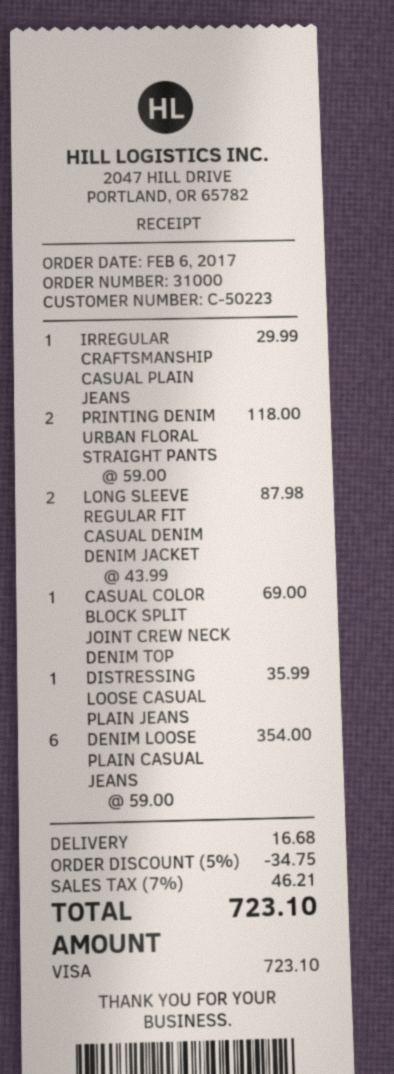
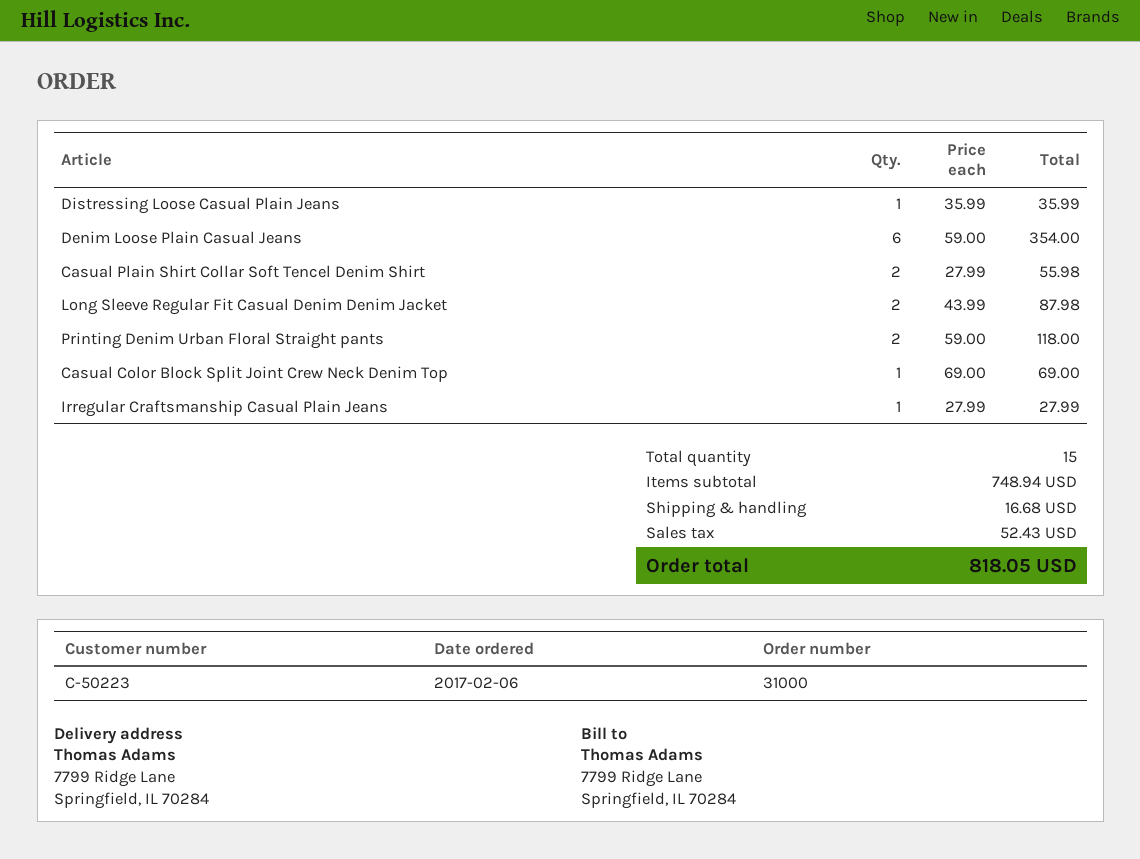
IRREGULAR CRAFTSMANSHIP CASUAL PLAIN JEANS: 1 x 29.99 = 29.99 -> 1 x 27.99 = 27.99
Casual Plain Shirt Collar Soft Tencel Denim Shirt: none -> 2 x 27.99 = 55.98
discount: 5% = 34.75 -> none
tax: 46.21 -> 52.43
total: 723.10 -> 818.05

